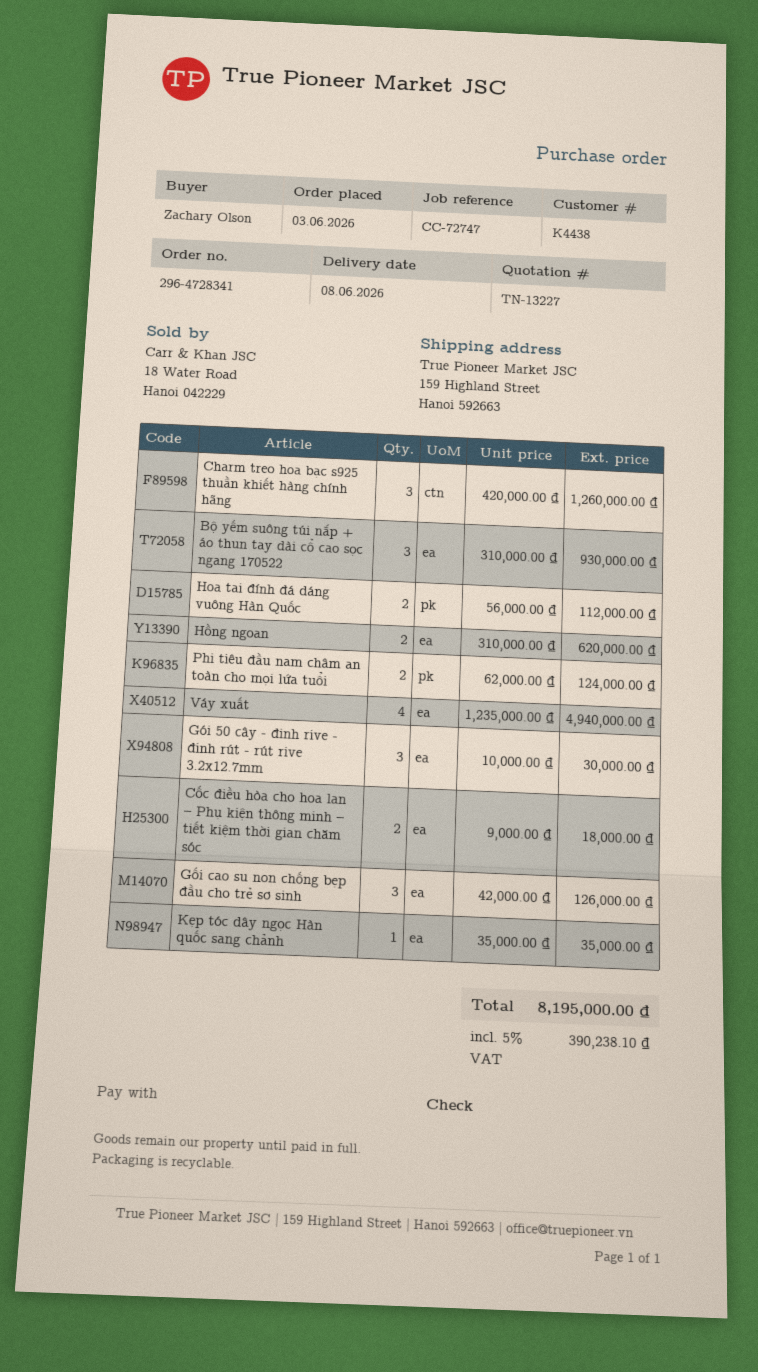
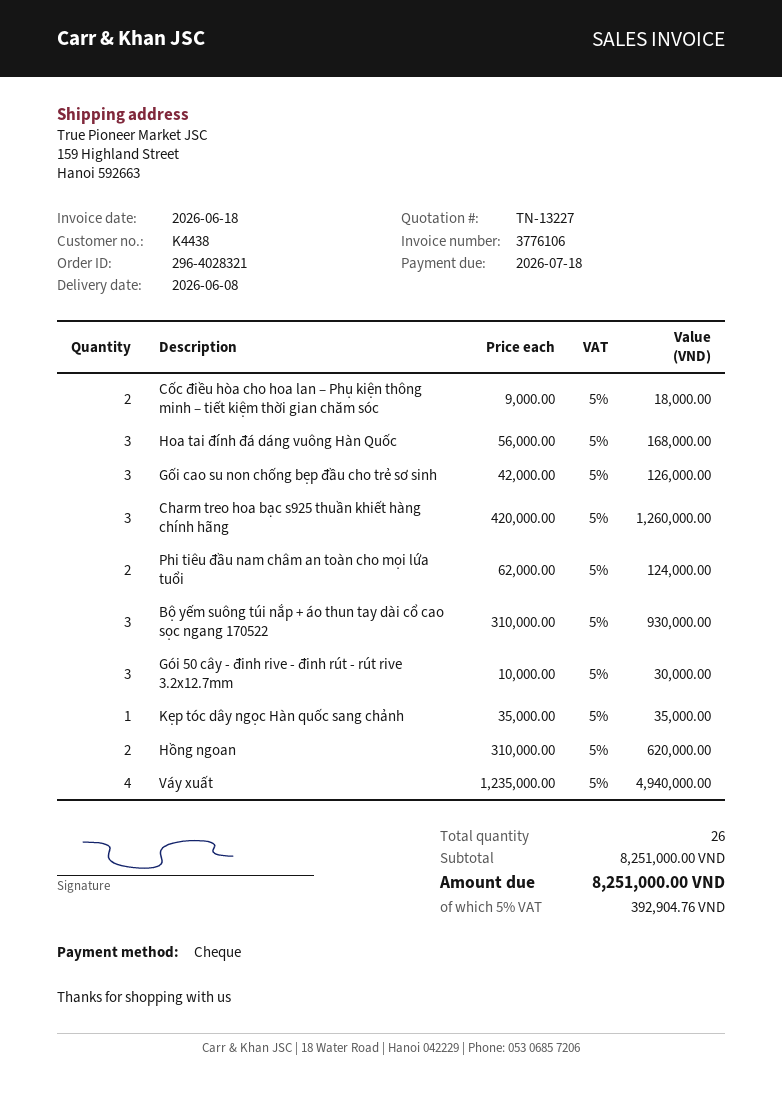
order number: 296-4728341 -> 296-4028321
Hoa tai đính đá dáng vuông Hàn Quốc: 2 x 56000.00 = 112000.00 -> 3 x 56000.00 = 168000.00
tax: 5% = 390238.10 -> 5% = 392904.76
total: 8195000.00 -> 8251000.00

